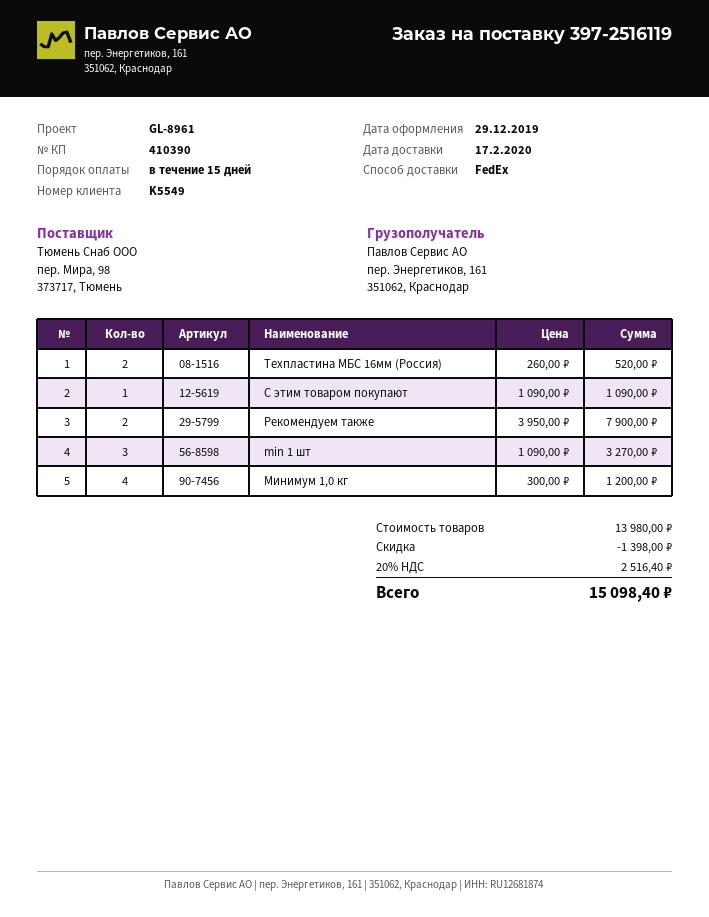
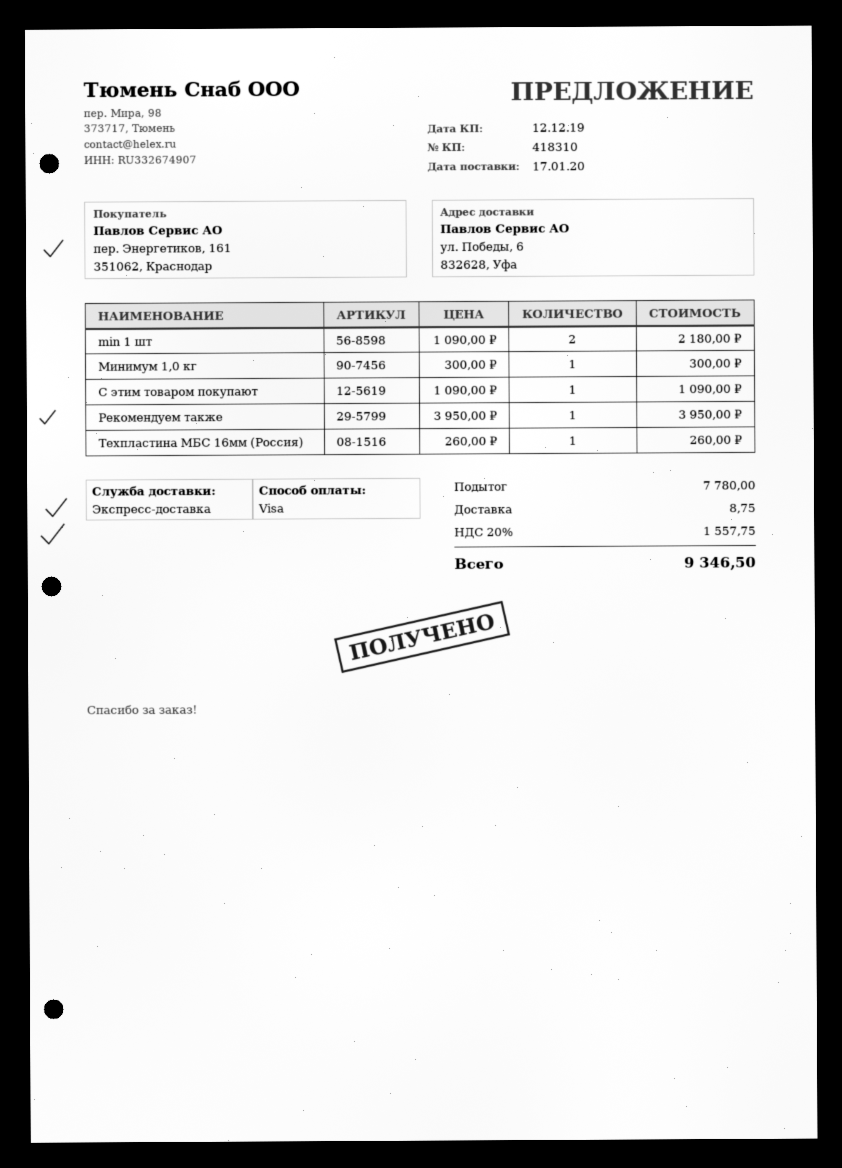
quote number: 410390 -> 418310
delivery date: 2020-02-17 -> 2020-01-17
shipping method: FedEx -> express
ship to: пер. Энергетиков, 161, 351062, Краснодар -> ул. Победы, 6, 832628, Уфа
Техпластина МБС 16мм (Россия): 2 x 260.00 = 520.00 -> 1 x 260.00 = 260.00
Рекомендуем также: 2 x 3950.00 = 7900.00 -> 1 x 3950.00 = 3950.00
min 1 шт: 3 x 1090.00 = 3270.00 -> 2 x 1090.00 = 2180.00
Минимум 1,0 кг: 4 x 300.00 = 1200.00 -> 1 x 300.00 = 300.00
subtotal: 13980.00 -> 7780.00
discount: 1398.00 -> none
shipping: none -> 8.75
tax: 20% = 2516.40 -> 20% = 1557.75
total: 15098.40 -> 9346.50

